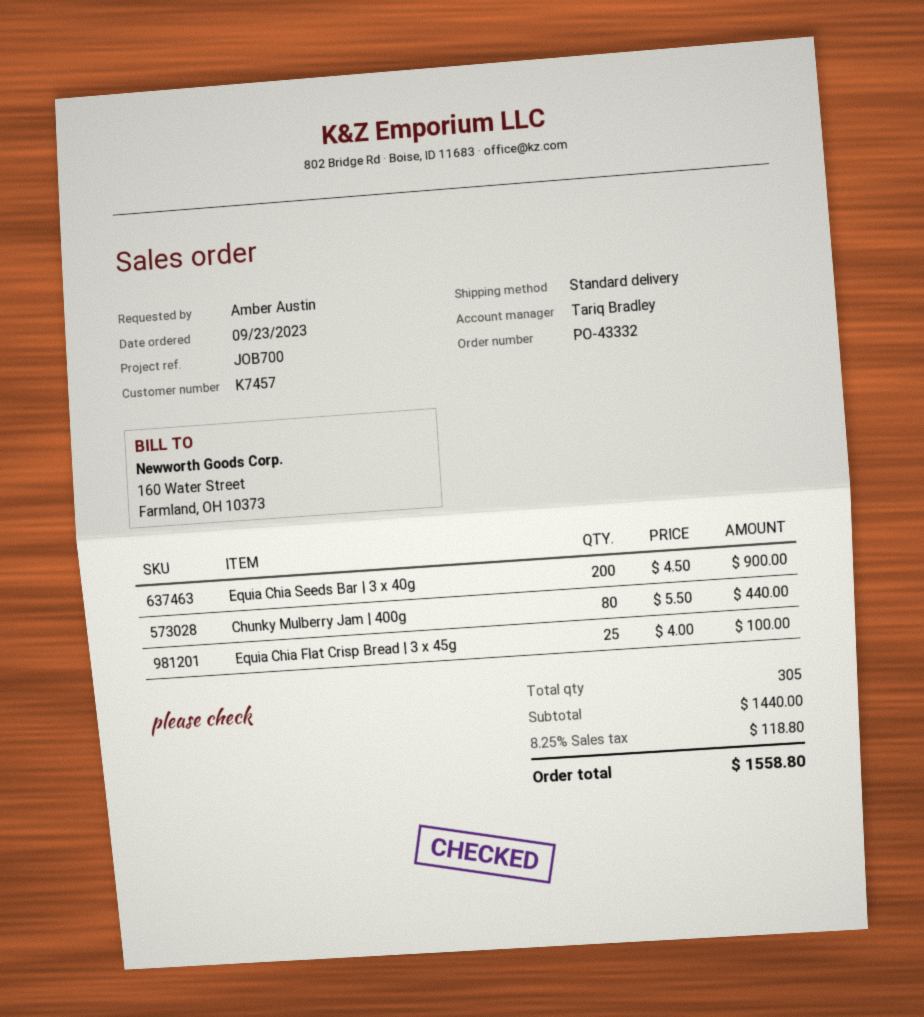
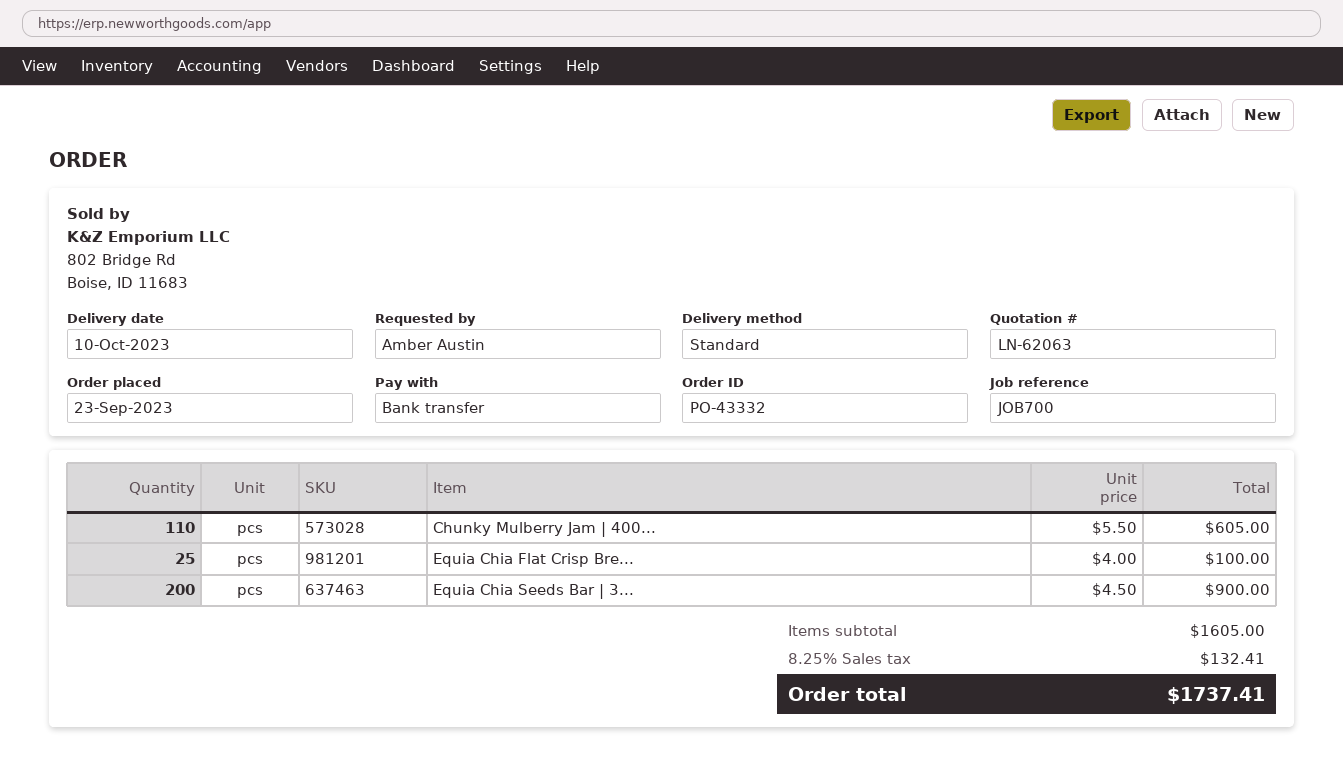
Chunky Mulberry Jam | 400g: 80 x 5.50 = 440.00 -> 110 x 5.50 = 605.00
subtotal: 1440.00 -> 1605.00
tax: 8.25% = 118.80 -> 8.25% = 132.41
total: 1558.80 -> 1737.41

